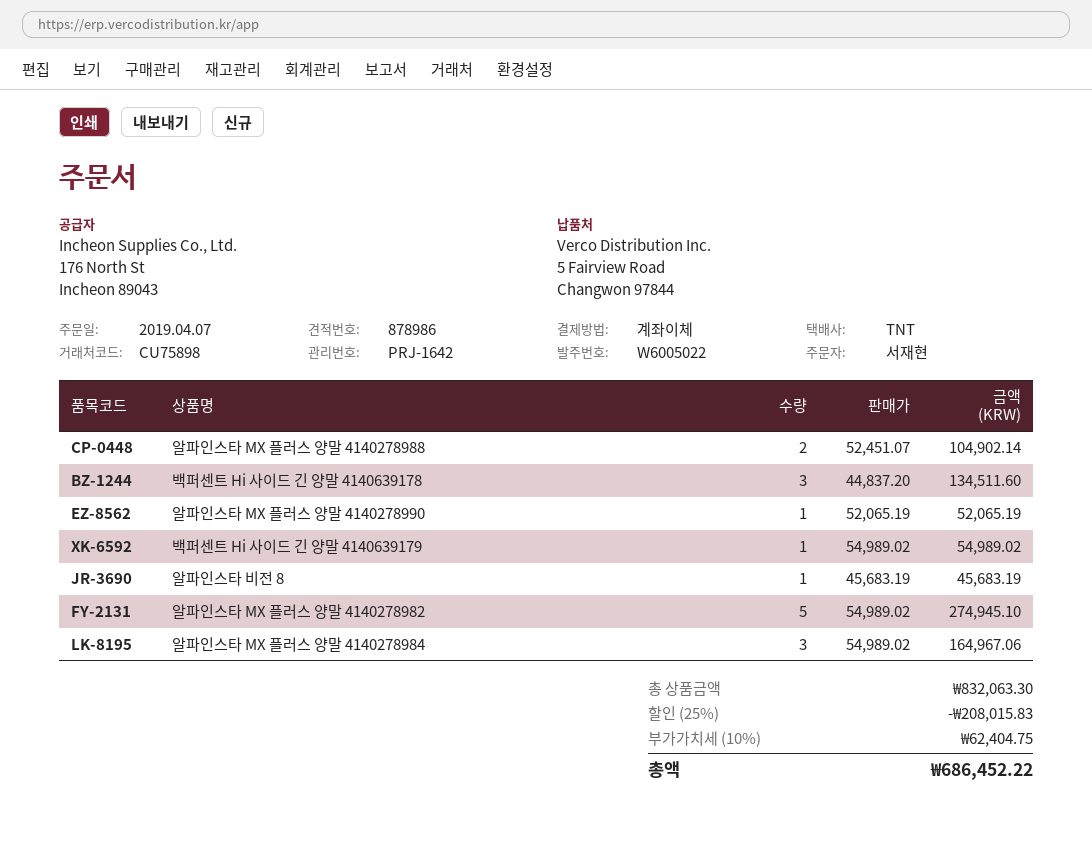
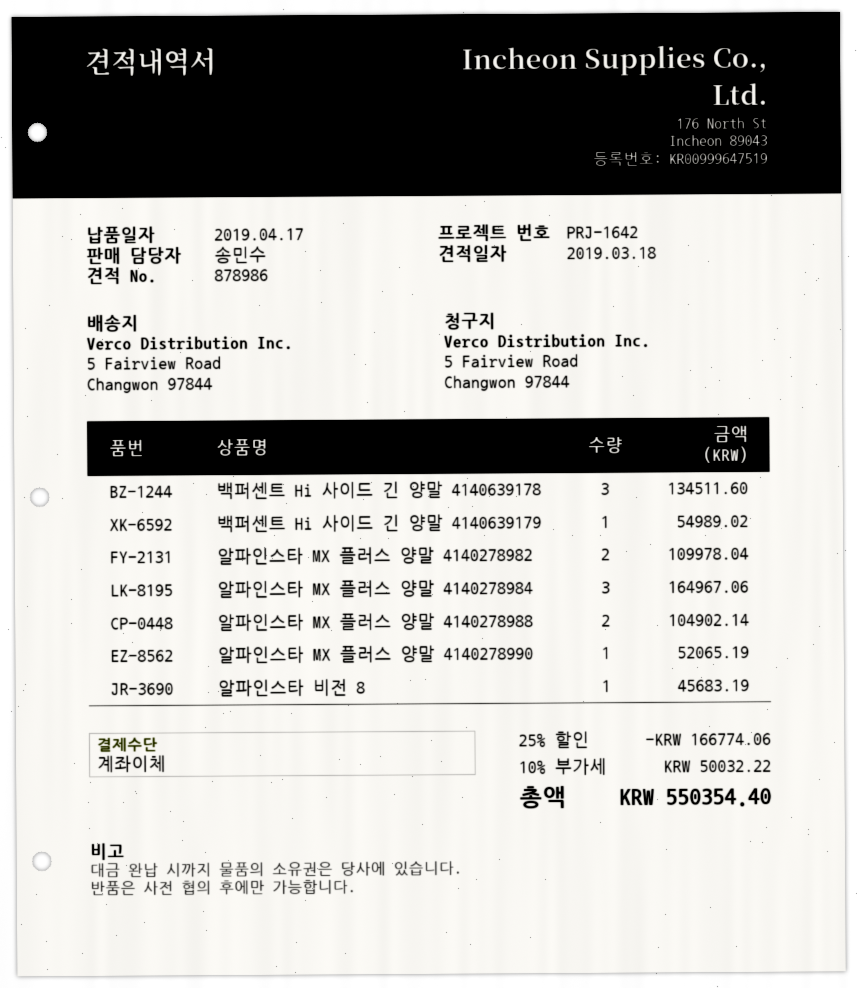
알파인스타 MX 플러스 양말 4140278982: 5 for 274945.10 -> 2 for 109978.04
discount: 25% = 208015.83 -> 25% = 166774.06
tax: 10% = 62404.75 -> 10% = 50032.22
total: 686452.22 -> 550354.40

